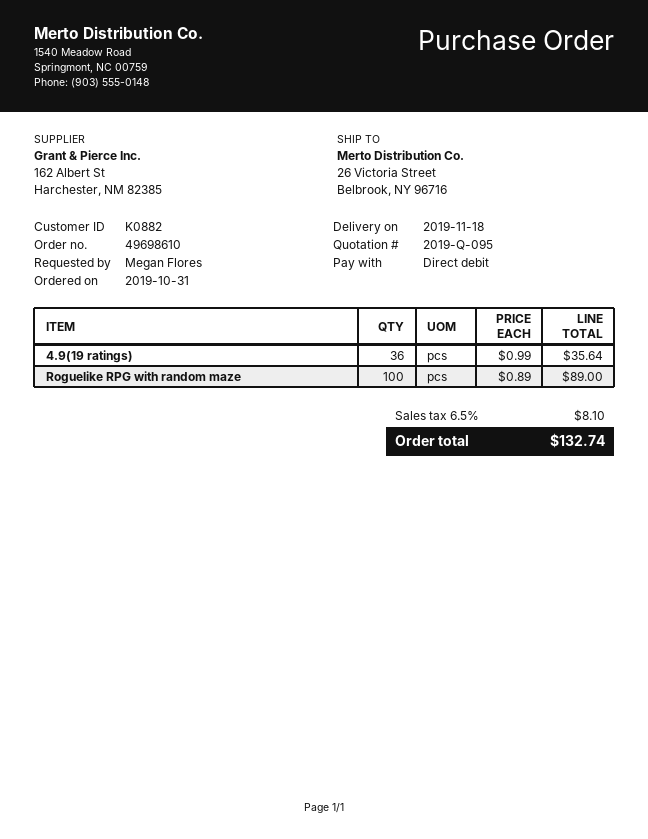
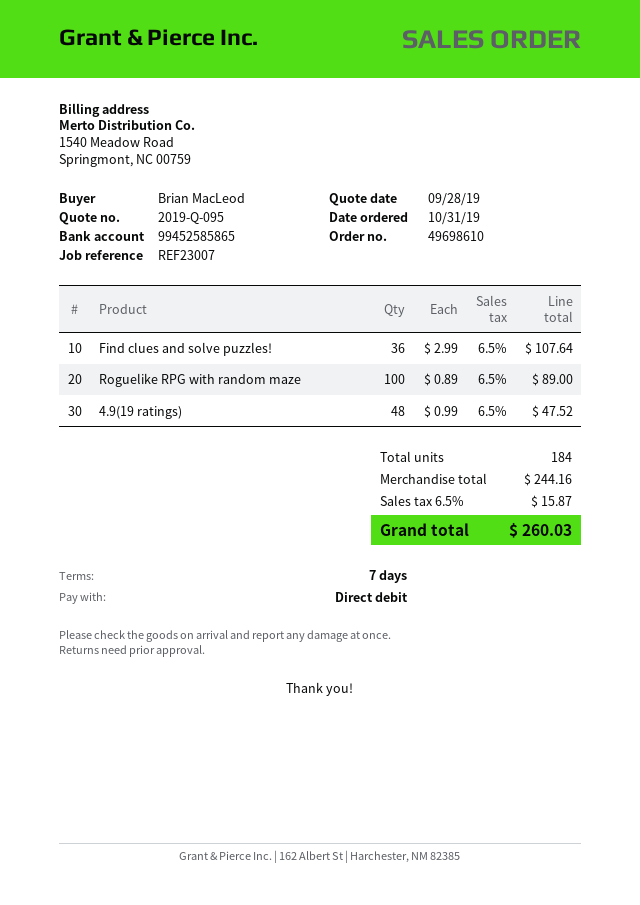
ordered by: Megan Flores -> Brian MacLeod
4.9(19 ratings): 36 x 0.99 = 35.64 -> 48 x 0.99 = 47.52
Find clues and solve puzzles!: none -> 36 x 2.99 = 107.64
tax: 6.5% = 8.10 -> 6.5% = 15.87
total: 132.74 -> 260.03

